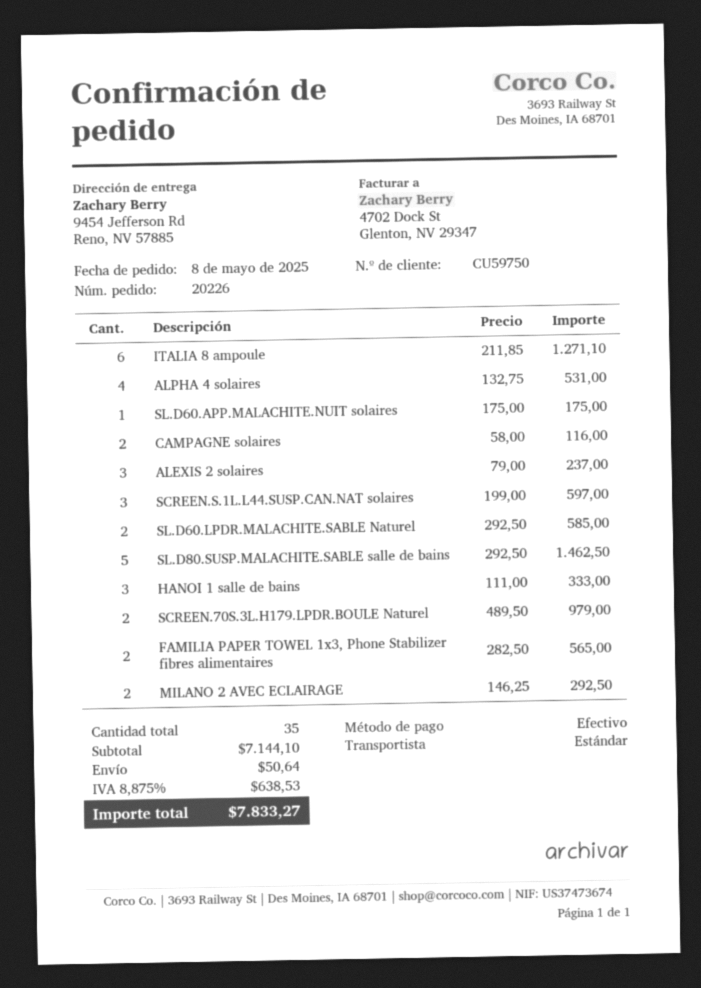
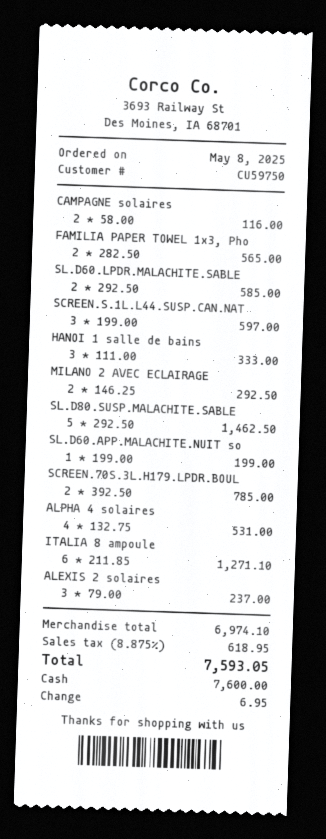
SL.D60.APP.MALACHITE.NUIT solaires: 1 x 175.00 = 175.00 -> 1 x 199.00 = 199.00
SCREEN.70S.3L.H179.LPDR.BOULE Naturel: 2 x 489.50 = 979.00 -> 2 x 392.50 = 785.00
subtotal: 7144.10 -> 6974.10
shipping: 50.64 -> none
tax: 8.875% = 638.53 -> 8.875% = 618.95
total: 7833.27 -> 7593.05

